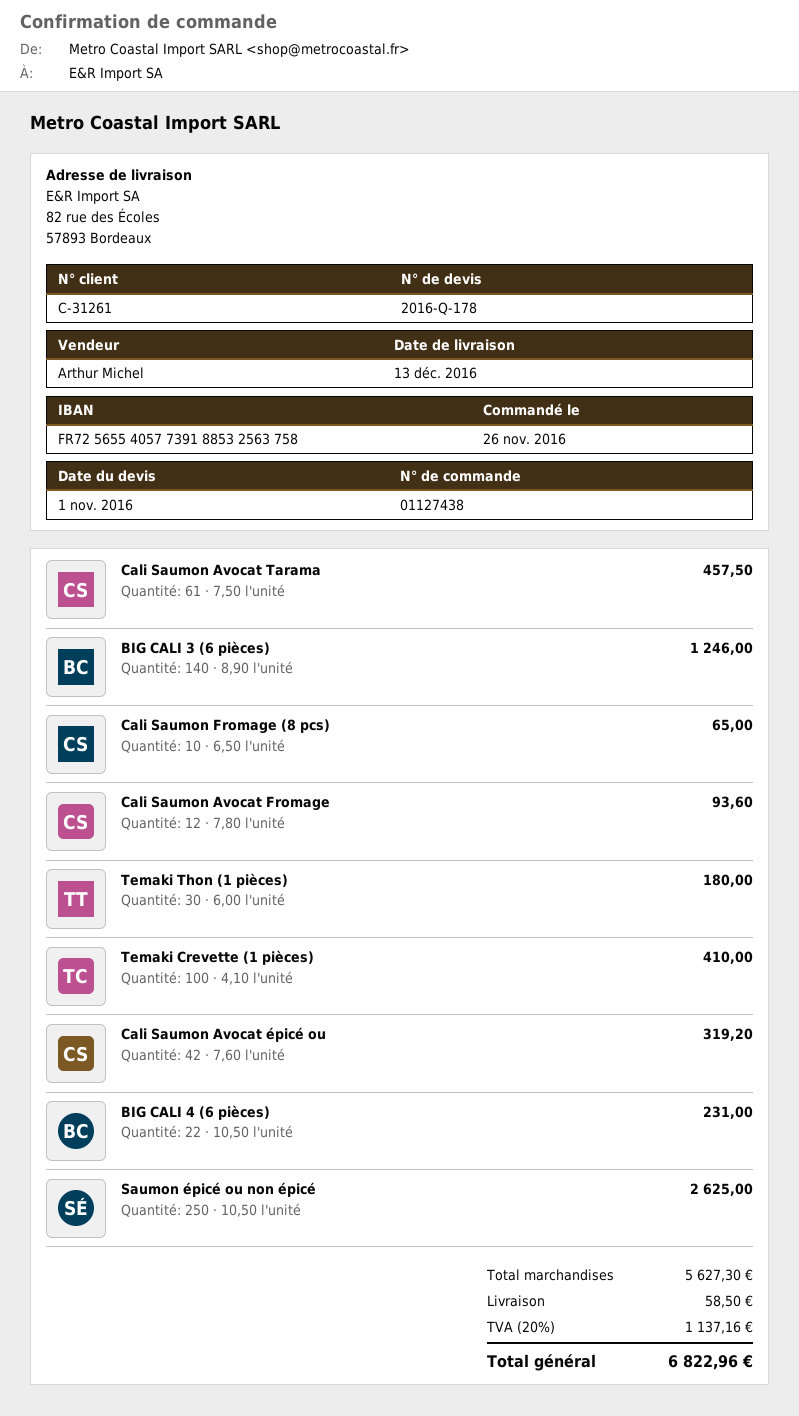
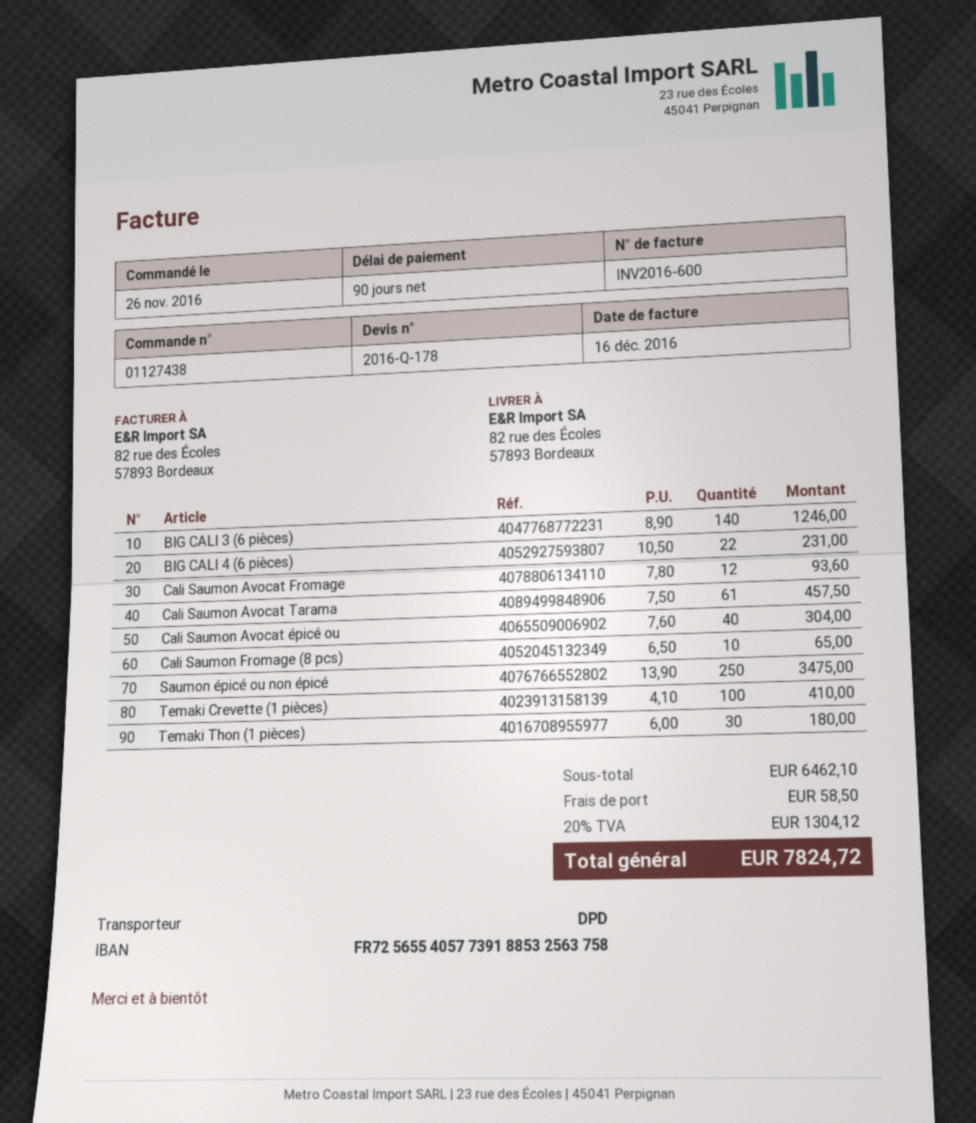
Cali Saumon Avocat épicé ou: 42 x 7.60 = 319.20 -> 40 x 7.60 = 304.00
Saumon épicé ou non épicé: 250 x 10.50 = 2625.00 -> 250 x 13.90 = 3475.00
subtotal: 5627.30 -> 6462.10
tax: 20% = 1137.16 -> 20% = 1304.12
total: 6822.96 -> 7824.72

